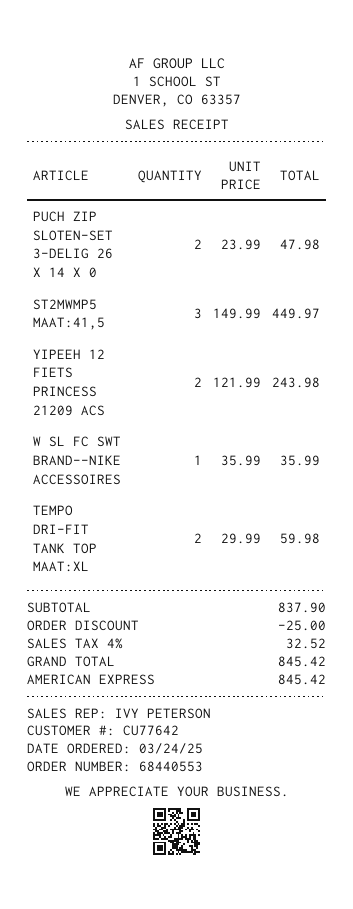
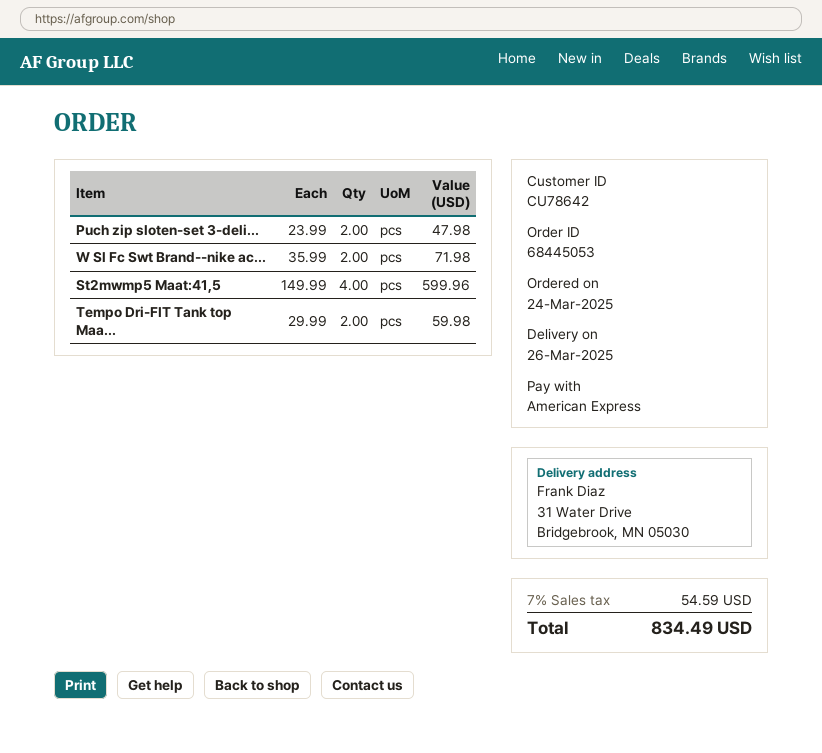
order number: 68440553 -> 68445053
customer number: CU77642 -> CU78642
ST2MWMP5 MAAT:41,5: 3 x 149.99 = 449.97 -> 4 x 149.99 = 599.96
YIPEEH 12 FIETS PRINCESS 21209 ACS: 2 x 121.99 = 243.98 -> none
W SL FC SWT BRAND--NIKE ACCESSOIRES: 1 x 35.99 = 35.99 -> 2 x 35.99 = 71.98
discount: 25.00 -> none
tax: 4% = 32.52 -> 7% = 54.59
total: 845.42 -> 834.49

